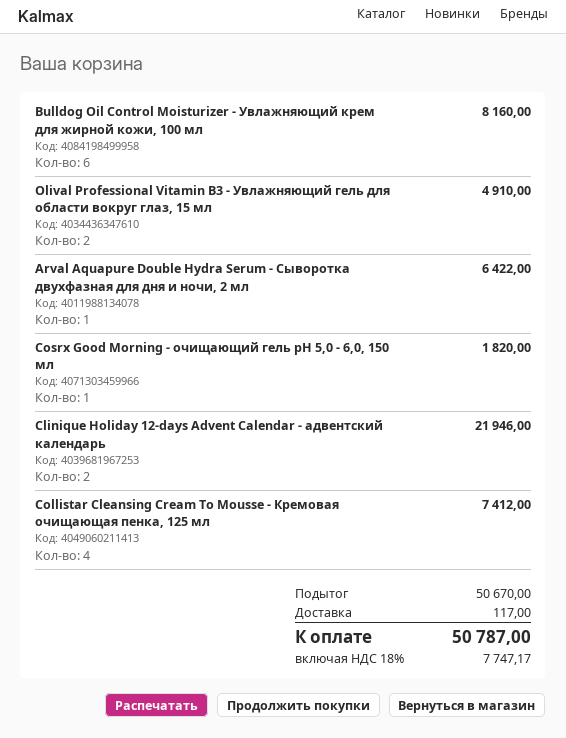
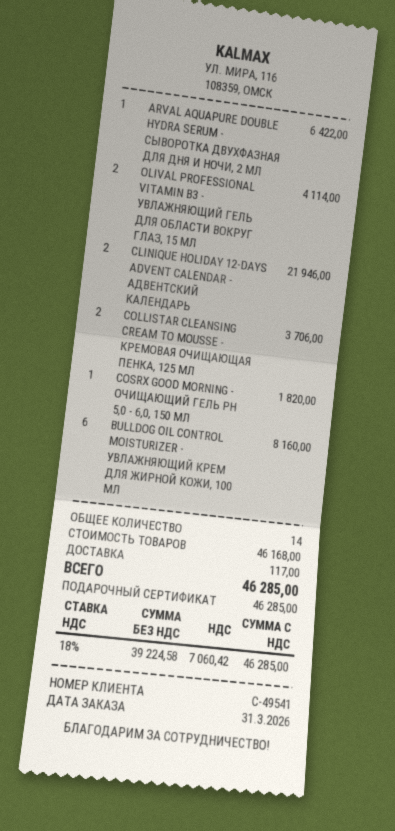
Olival Professional Vitamin B3 - Увлажняющий гель для области вокруг глаз, 15 мл: 2 for 4910.00 -> 2 for 4114.00
Collistar Cleansing Cream To Mousse - Кремовая очищающая пенка, 125 мл: 4 for 7412.00 -> 2 for 3706.00
subtotal: 50670.00 -> 46168.00
tax: 18% = 7747.17 -> 18% = 7060.42
total: 50787.00 -> 46285.00

